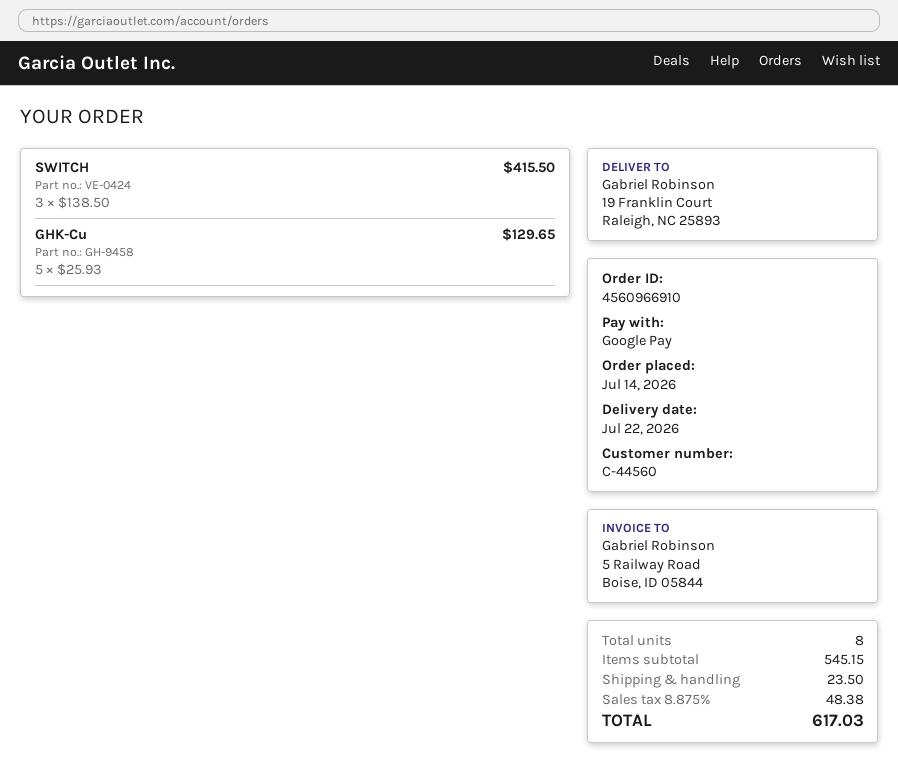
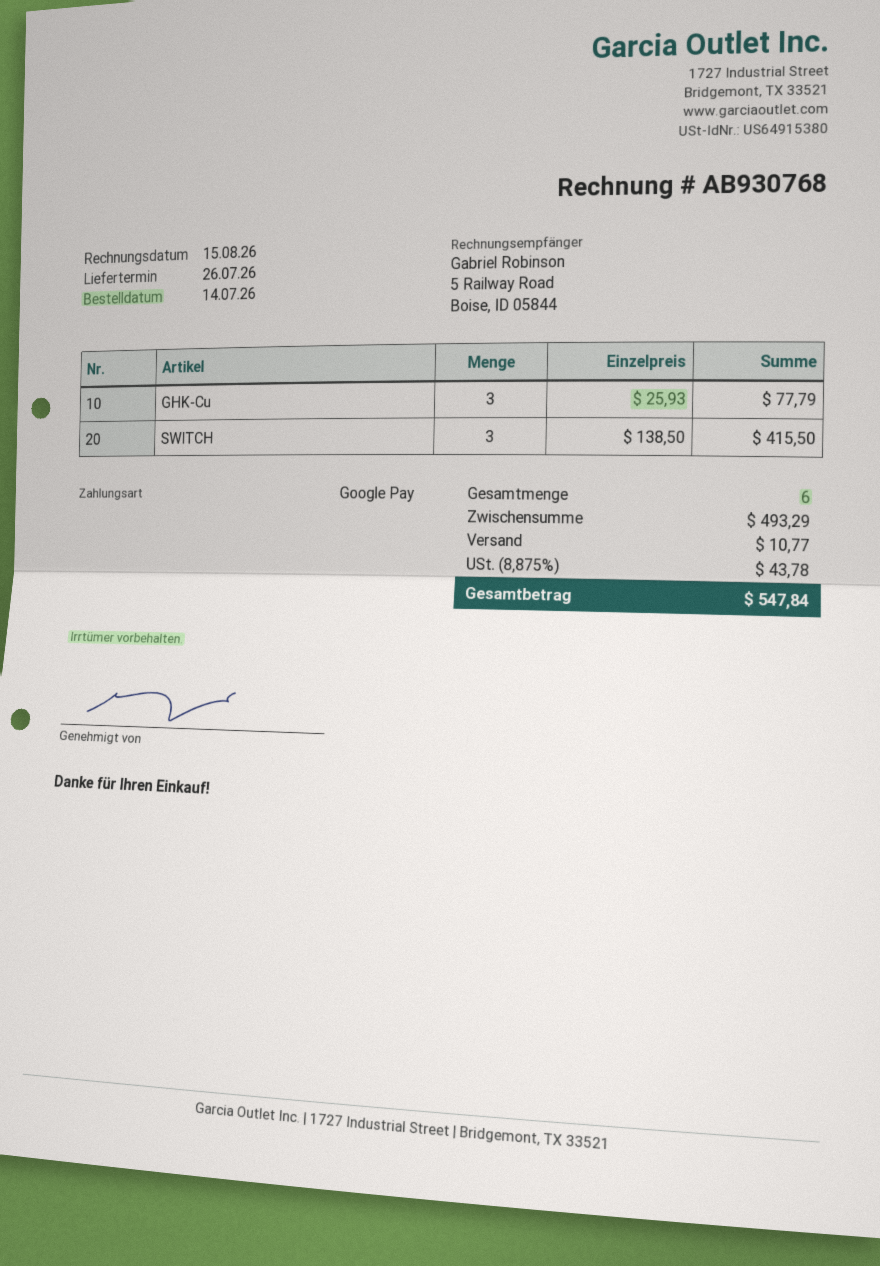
delivery date: 2026-07-22 -> 2026-07-26
GHK-Cu: 5 x 25.93 = 129.65 -> 3 x 25.93 = 77.79
total quantity: 8 -> 6
subtotal: 545.15 -> 493.29
shipping: 23.50 -> 10.77
tax: 8.875% = 48.38 -> 8.875% = 43.78
total: 617.03 -> 547.84

